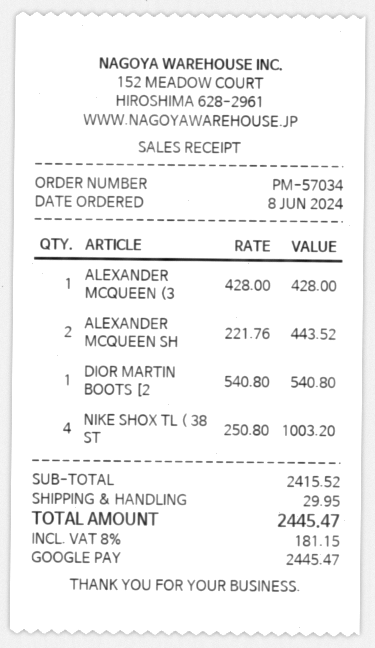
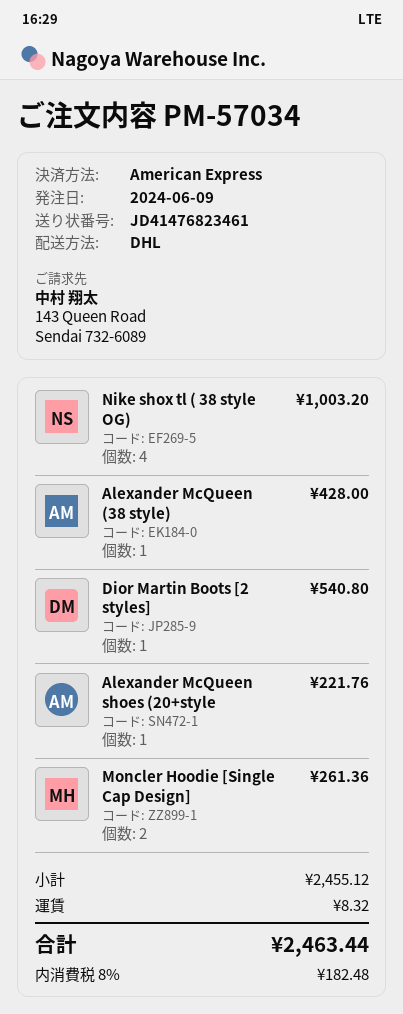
order date: 2024-06-08 -> 2024-06-09
payment method: Google Pay -> American Express
ALEXANDER MCQUEEN SH: 2 for 443.52 -> 1 for 221.76
Moncler Hoodie [Single Cap Design]: none -> 2 for 261.36
subtotal: 2415.52 -> 2455.12
shipping: 29.95 -> 8.32
tax: 8% = 181.15 -> 8% = 182.48
total: 2445.47 -> 2463.44

